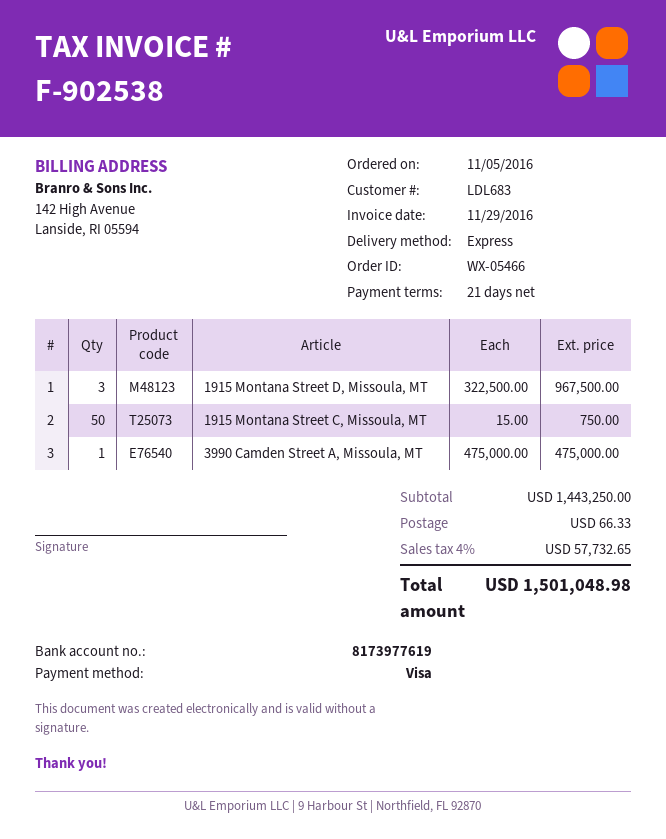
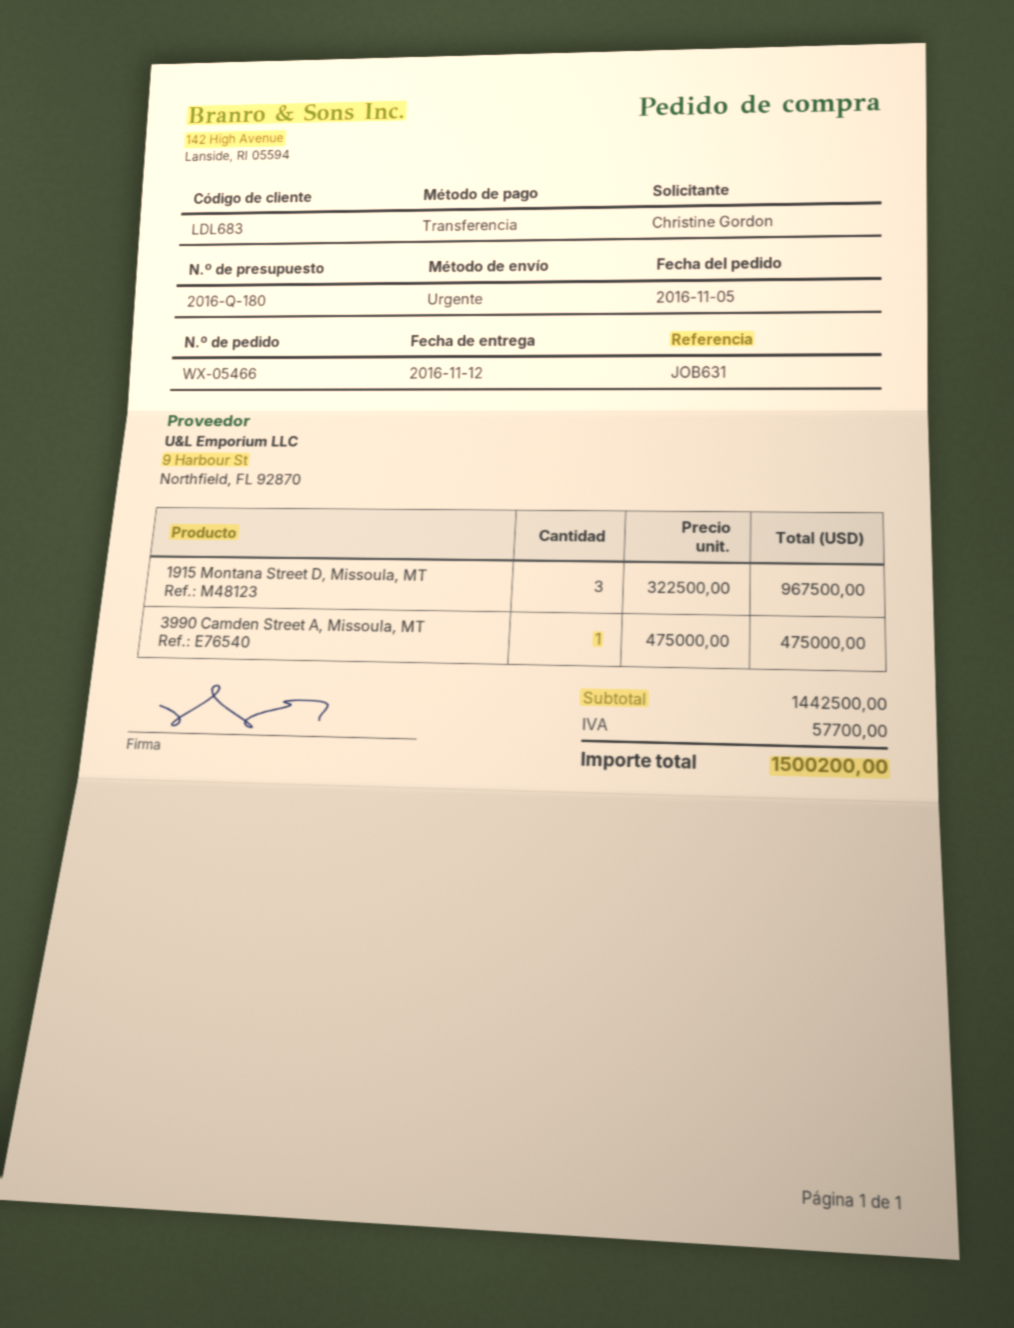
payment method: Visa -> bank transfer
1915 Montana Street C, Missoula, MT: 50 x 15.00 = 750.00 -> none
subtotal: 1443250.00 -> 1442500.00
shipping: 66.33 -> none
tax: 57732.65 -> 57700.00
total: 1501048.98 -> 1500200.00

